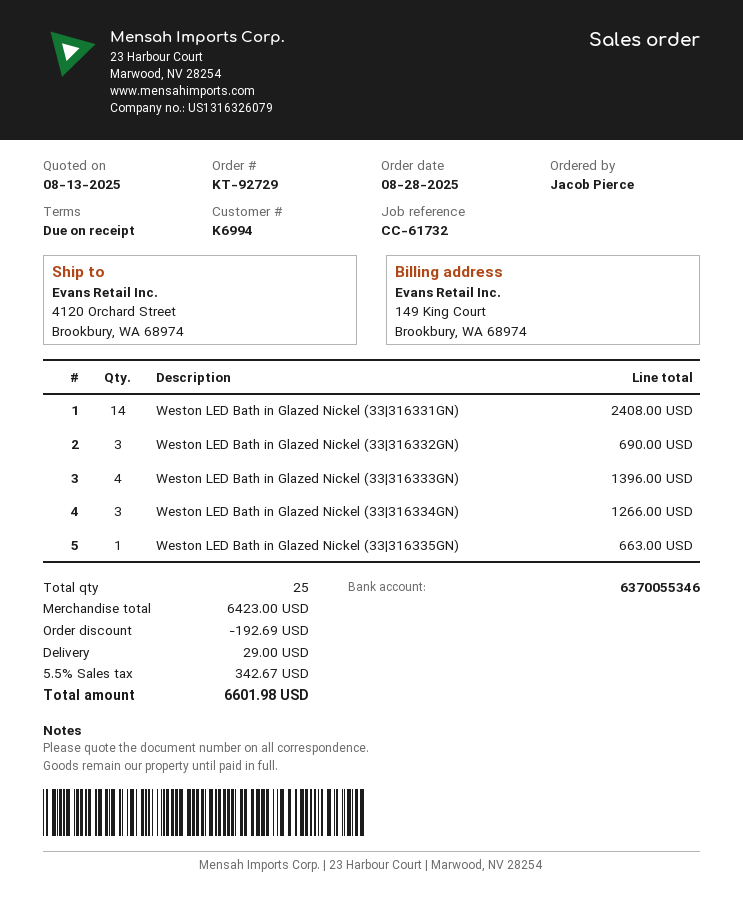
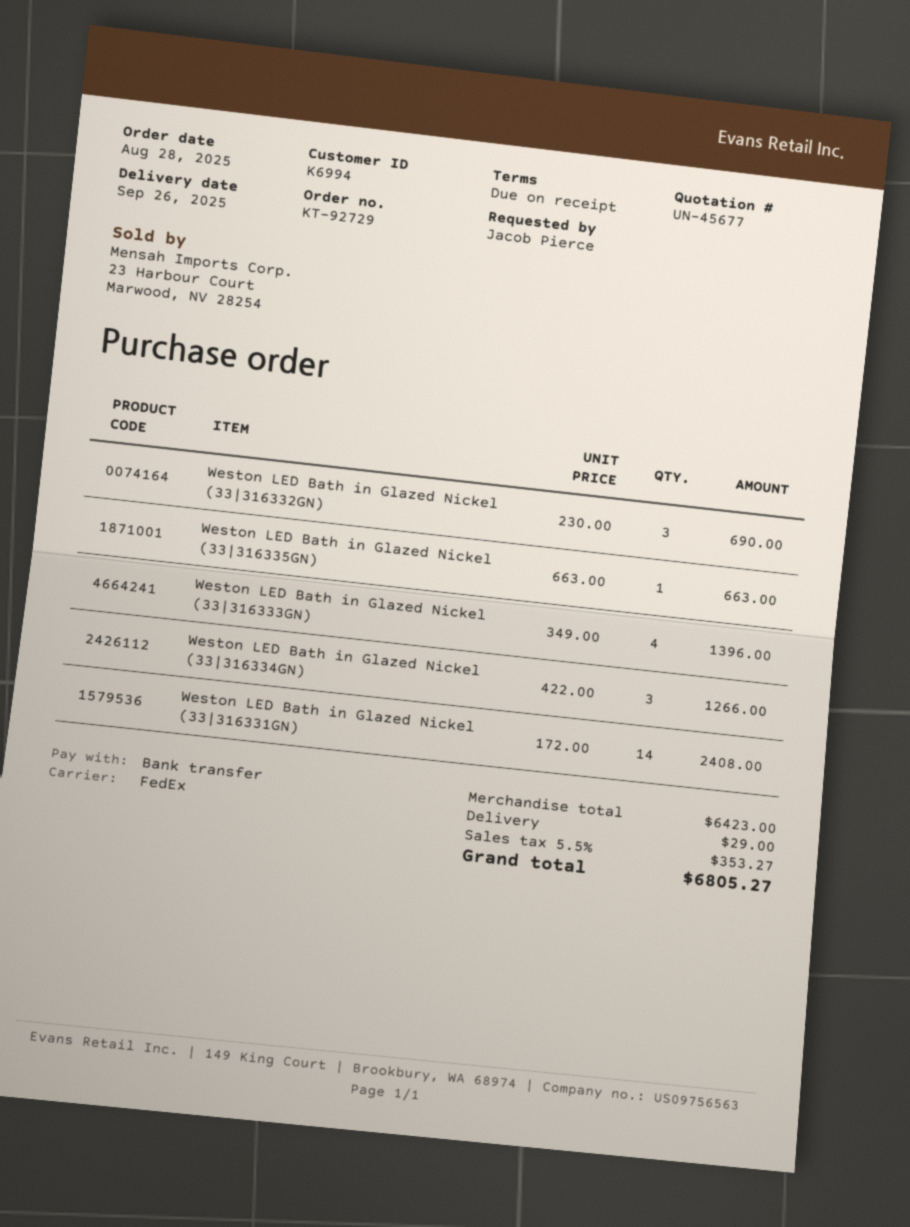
discount: 192.69 -> none
tax: 5.5% = 342.67 -> 5.5% = 353.27
total: 6601.98 -> 6805.27

